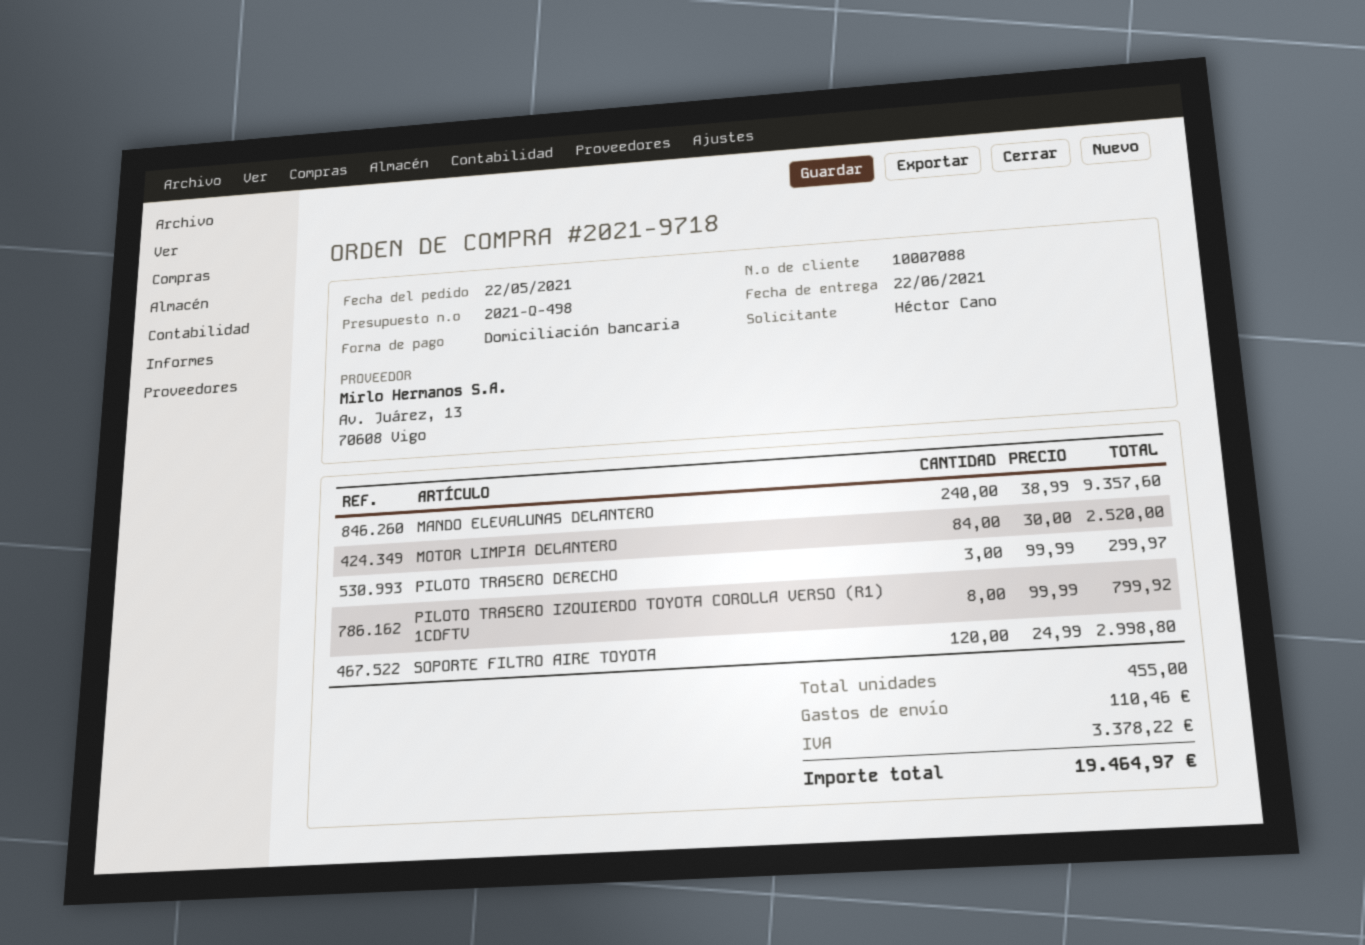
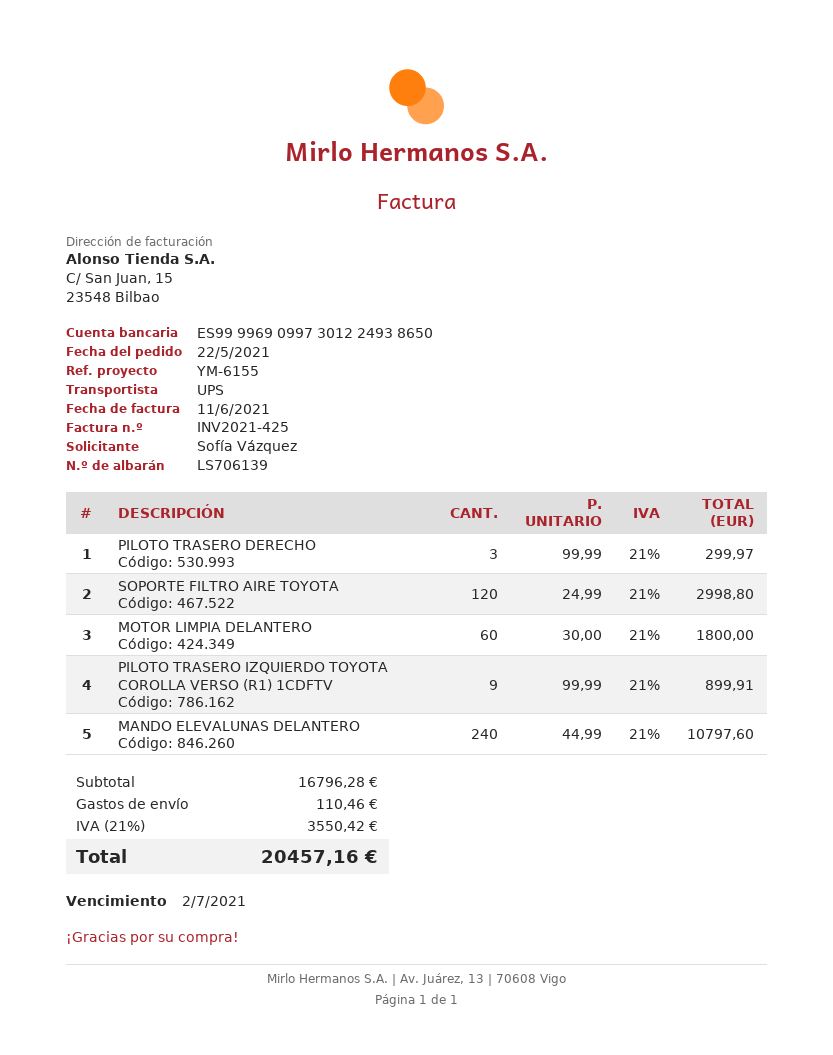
ordered by: Héctor Cano -> Sofía Vázquez
MANDO ELEVALUNAS DELANTERO: 240 x 38.99 = 9357.60 -> 240 x 44.99 = 10797.60
MOTOR LIMPIA DELANTERO: 84 x 30.00 = 2520.00 -> 60 x 30.00 = 1800.00
PILOTO TRASERO IZQUIERDO TOYOTA COROLLA VERSO (R1) 1CDFTV: 8 x 99.99 = 799.92 -> 9 x 99.99 = 899.91
tax: 3378.22 -> 3550.42
total: 19464.97 -> 20457.16

